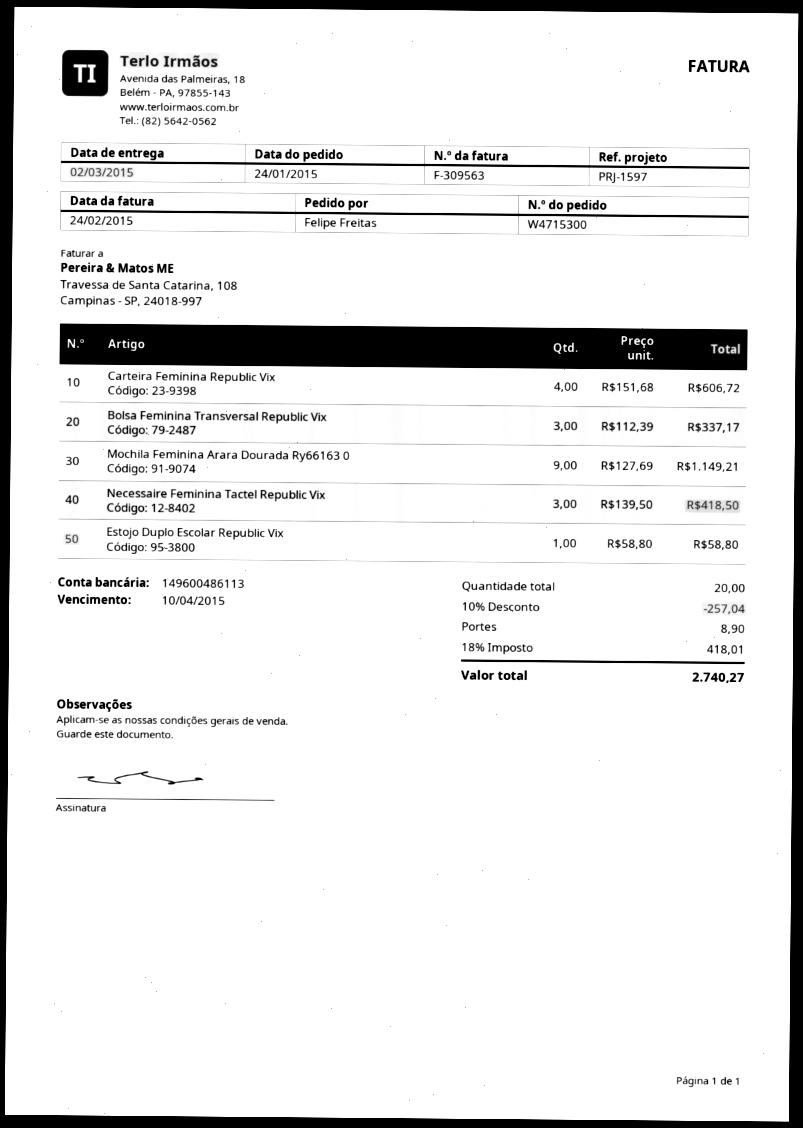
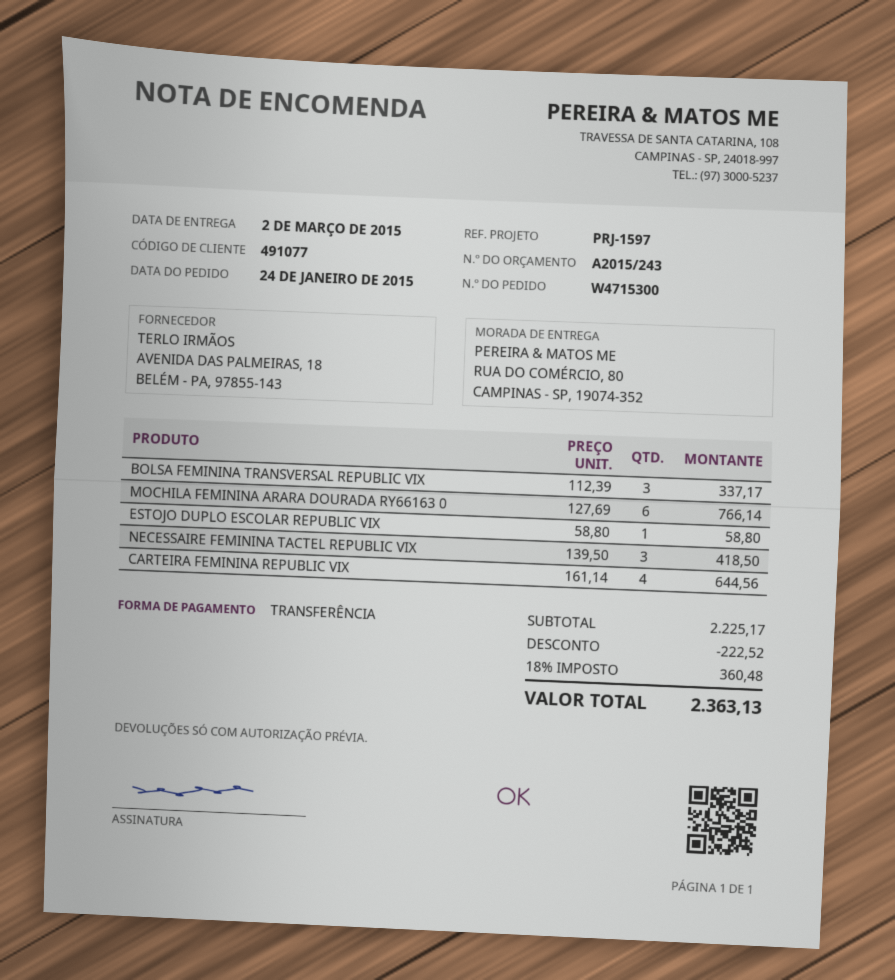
Carteira Feminina Republic Vix: 4 x 151.68 = 606.72 -> 4 x 161.14 = 644.56
Mochila Feminina Arara Dourada Ry66163 0: 9 x 127.69 = 1149.21 -> 6 x 127.69 = 766.14
discount: 257.04 -> 222.52
shipping: 8.90 -> none
tax: 18% = 418.01 -> 18% = 360.48
total: 2740.27 -> 2363.13

